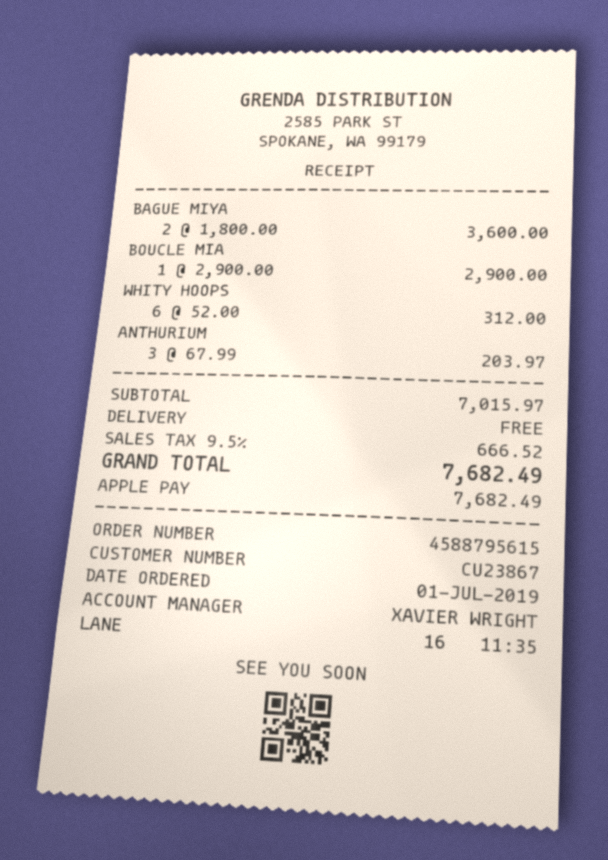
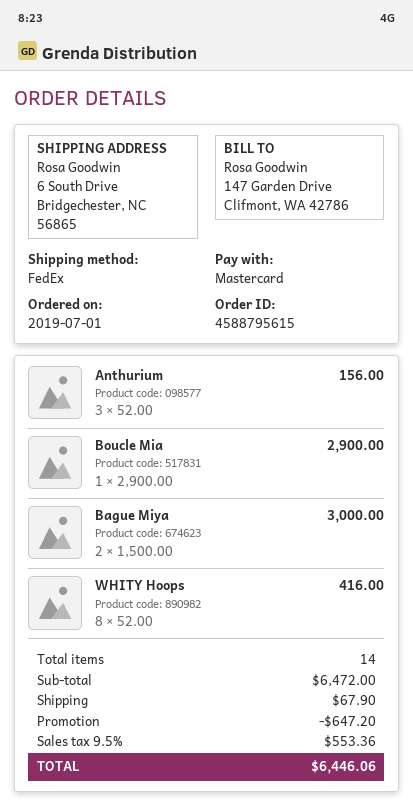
payment method: Apple Pay -> Mastercard
BAGUE MIYA: 2 x 1800.00 = 3600.00 -> 2 x 1500.00 = 3000.00
WHITY HOOPS: 6 x 52.00 = 312.00 -> 8 x 52.00 = 416.00
ANTHURIUM: 3 x 67.99 = 203.97 -> 3 x 52.00 = 156.00
subtotal: 7015.97 -> 6472.00
discount: none -> 647.20
shipping: 0.00 -> 67.90
tax: 9.5% = 666.52 -> 9.5% = 553.36
total: 7682.49 -> 6446.06

